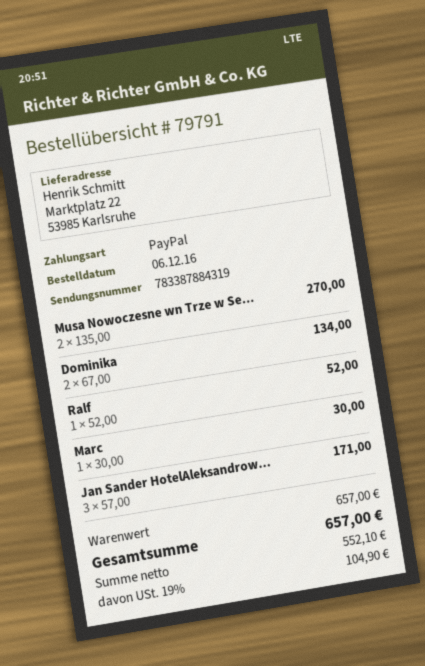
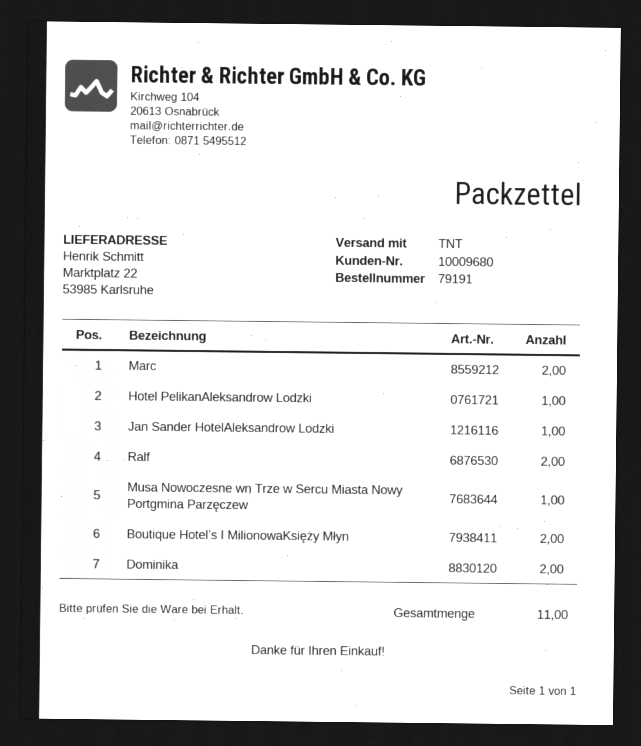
order number: 79791 -> 79191
Musa Nowoczesne wn Trze w Se...: 2 -> 1
Ralf: 1 -> 2
Marc: 1 -> 2
Jan Sander HotelAleksandrow...: 3 -> 1
Hotel PelikanAleksandrow Lodzki: none -> 1
Boutique Hotel’s I MilionowaKsięży Młyn: none -> 2

